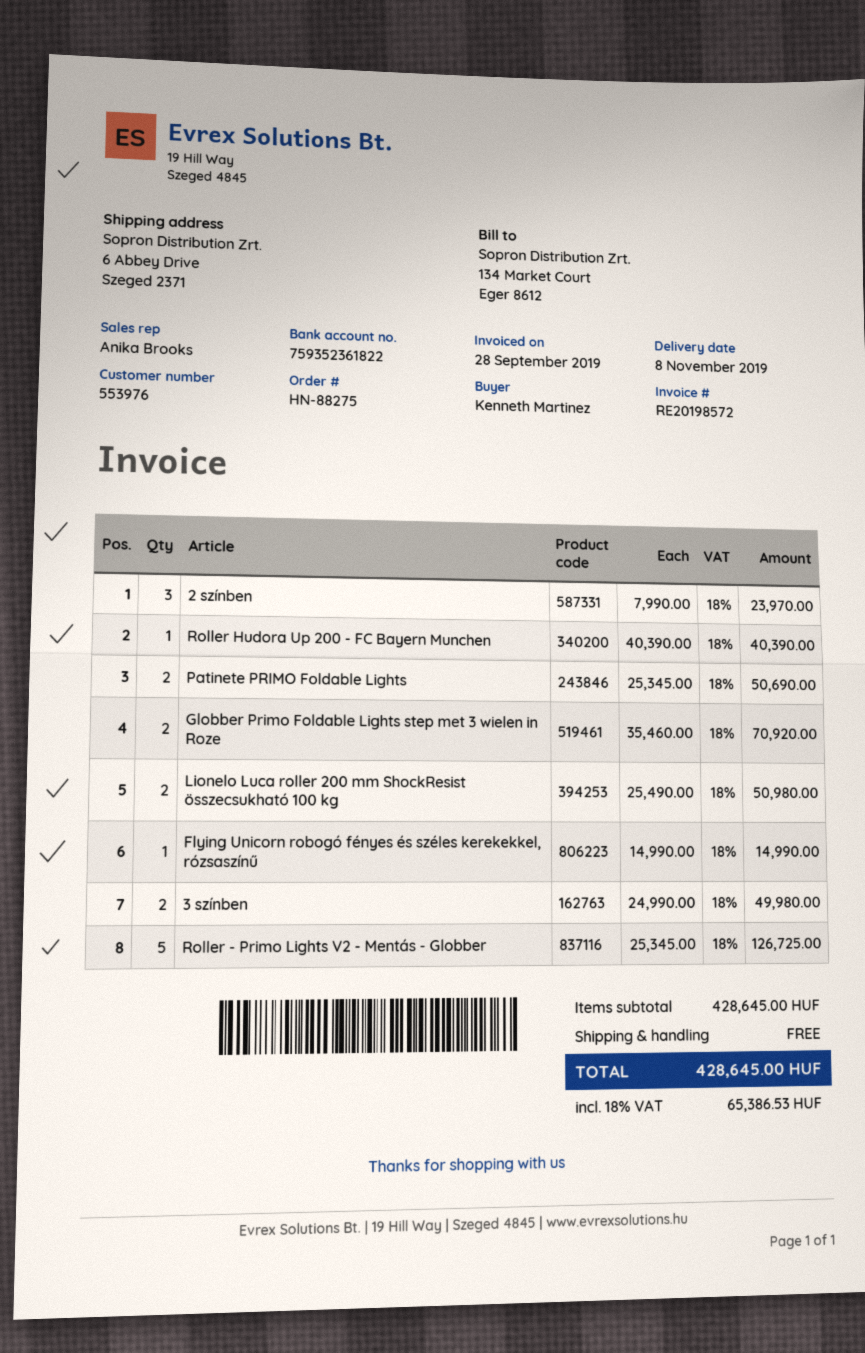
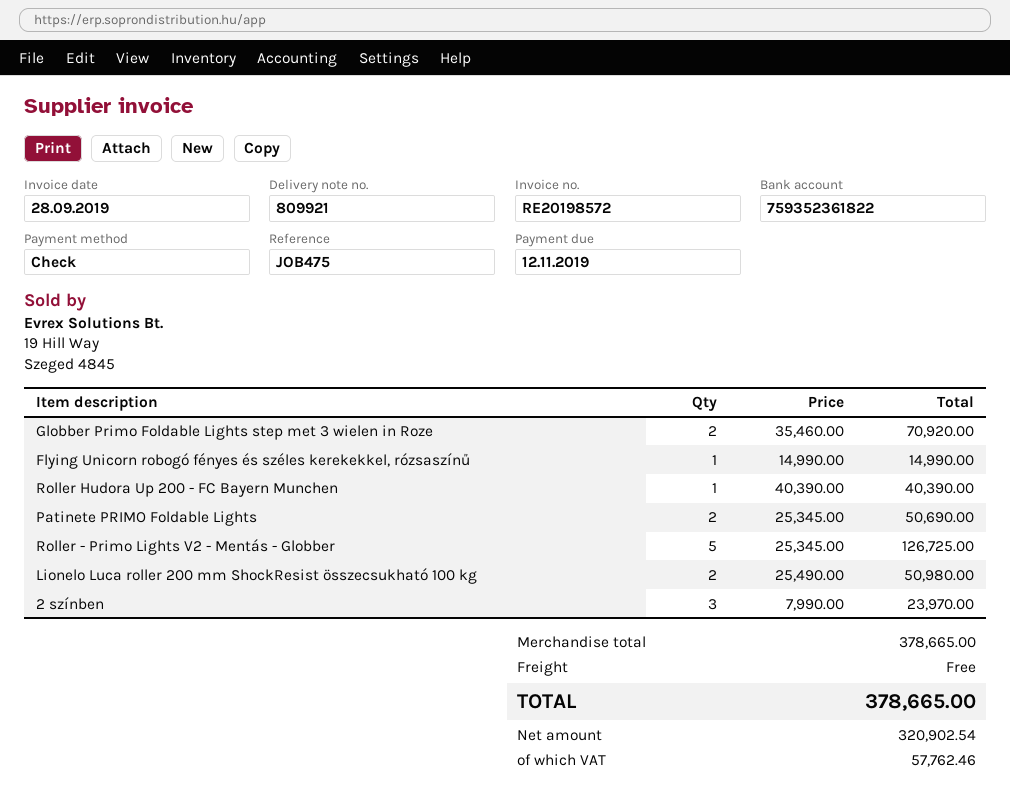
3 színben: 2 x 24990.00 = 49980.00 -> none
subtotal: 428645.00 -> 378665.00
tax: 65386.53 -> 57762.46
total: 428645.00 -> 378665.00

